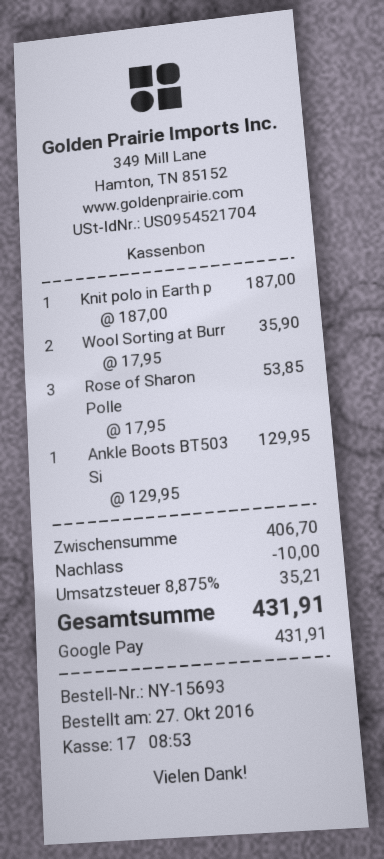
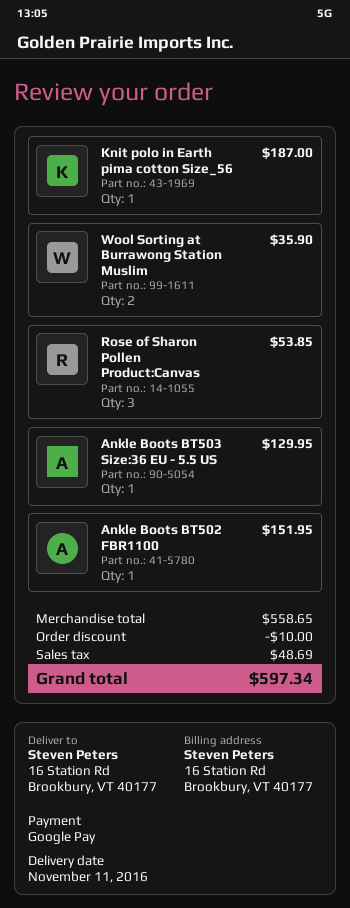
Ankle Boots BT502 FBR1100: none -> 1 for 151.95
subtotal: 406.70 -> 558.65
tax: 35.21 -> 48.69
total: 431.91 -> 597.34

